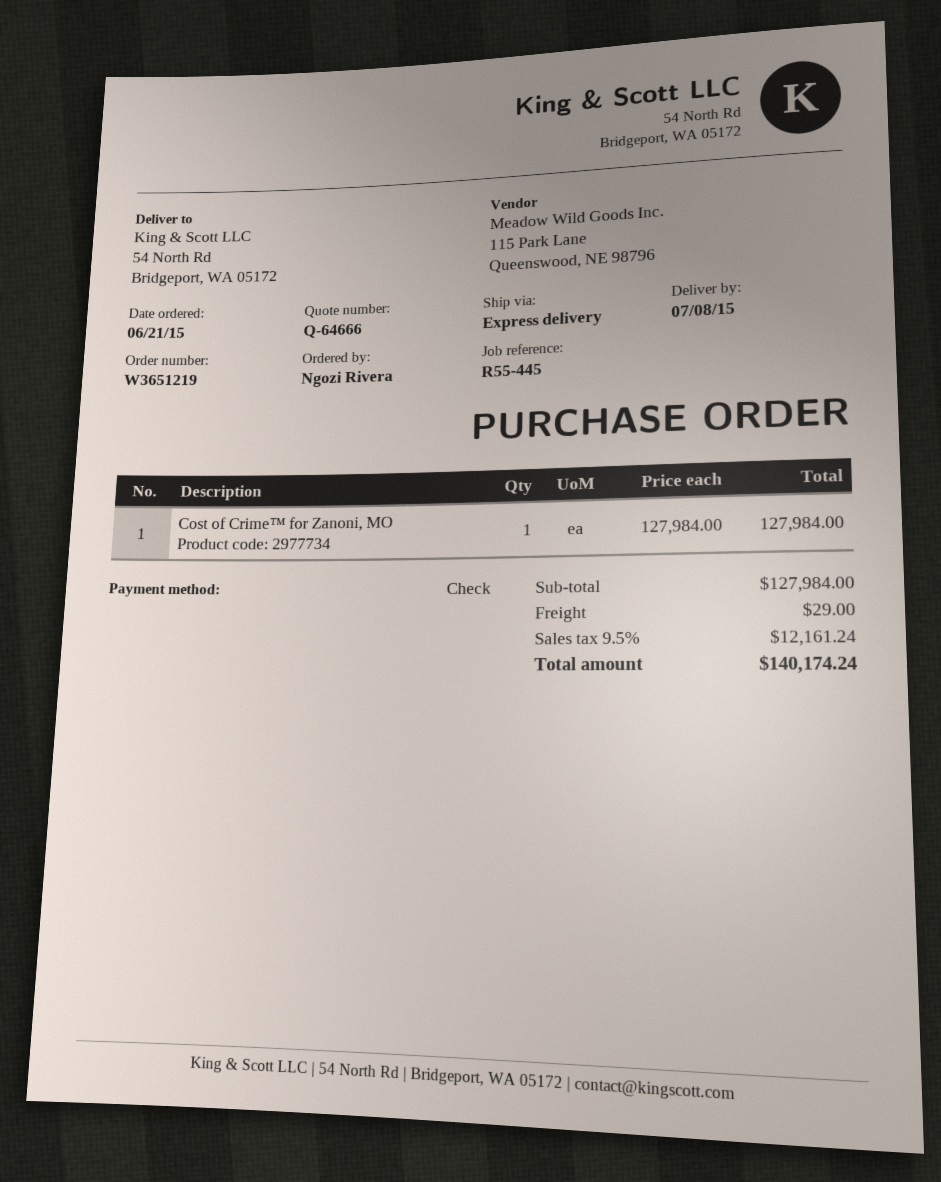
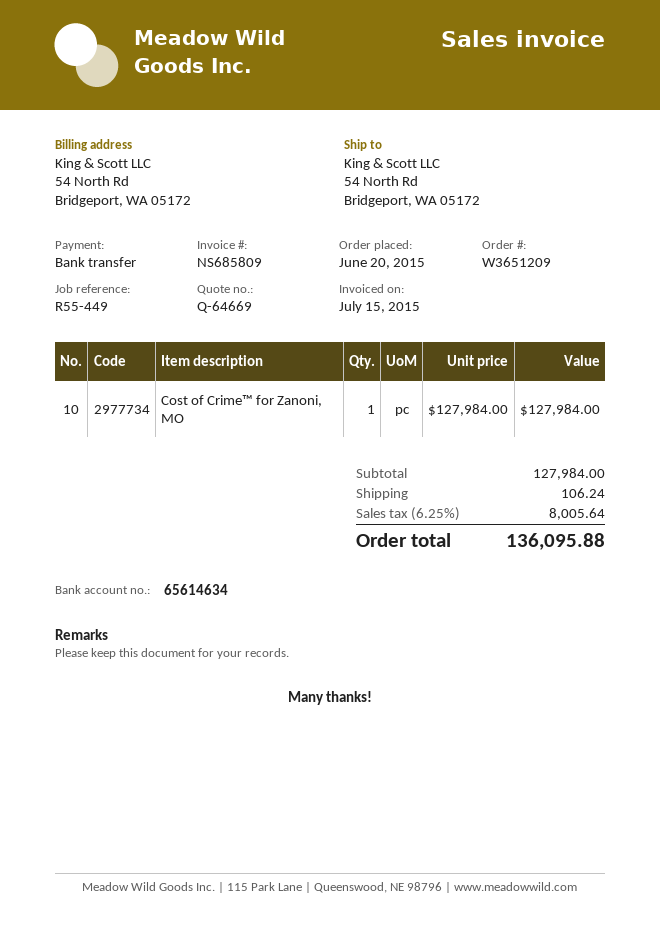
quote number: Q-64666 -> Q-64669
order number: W3651219 -> W3651209
order date: 2015-06-21 -> 2015-06-20
reference: R55-445 -> R55-449
payment method: cheque -> bank transfer
shipping: 29.00 -> 106.24
tax: 9.5% = 12161.24 -> 6.25% = 8005.64
total: 140174.24 -> 136095.88

